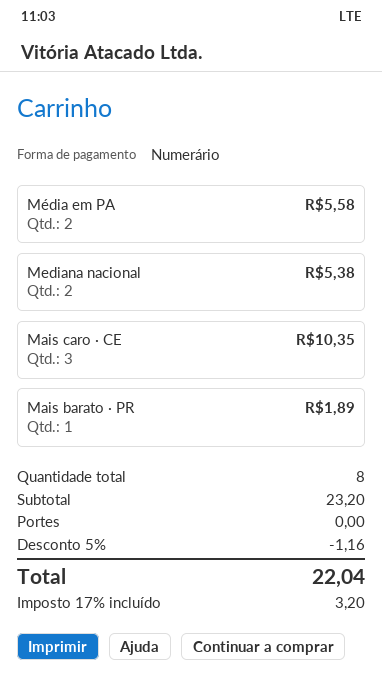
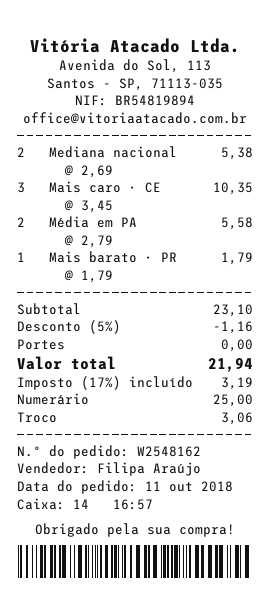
Mais barato · PR: 1 for 1.89 -> 1 for 1.79
subtotal: 23.20 -> 23.10
tax: 17% = 3.20 -> 17% = 3.19
total: 22.04 -> 21.94

